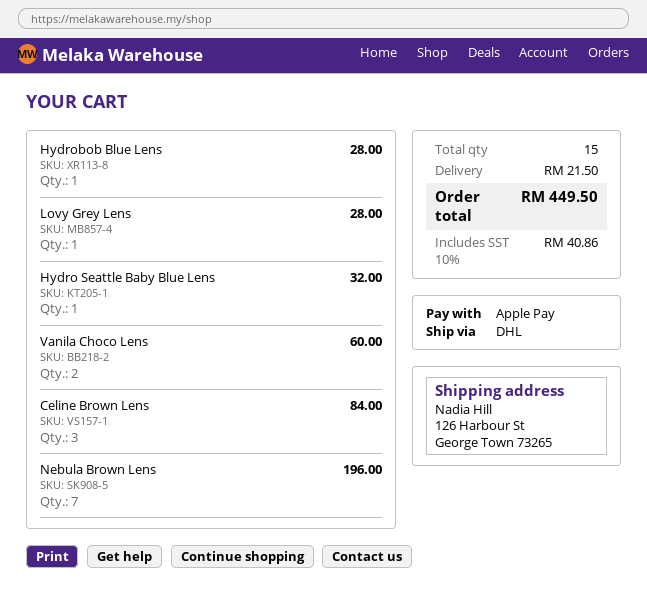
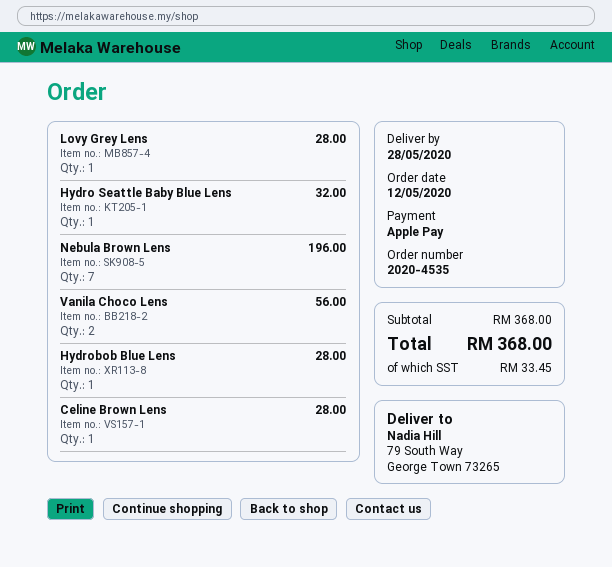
ship to: 126 Harbour St, George Town 73265 -> 79 South Way, George Town 73265
Vanila Choco Lens: 2 for 60.00 -> 2 for 56.00
Celine Brown Lens: 3 for 84.00 -> 1 for 28.00
shipping: 21.50 -> none
tax: 40.86 -> 33.45
total: 449.50 -> 368.00

